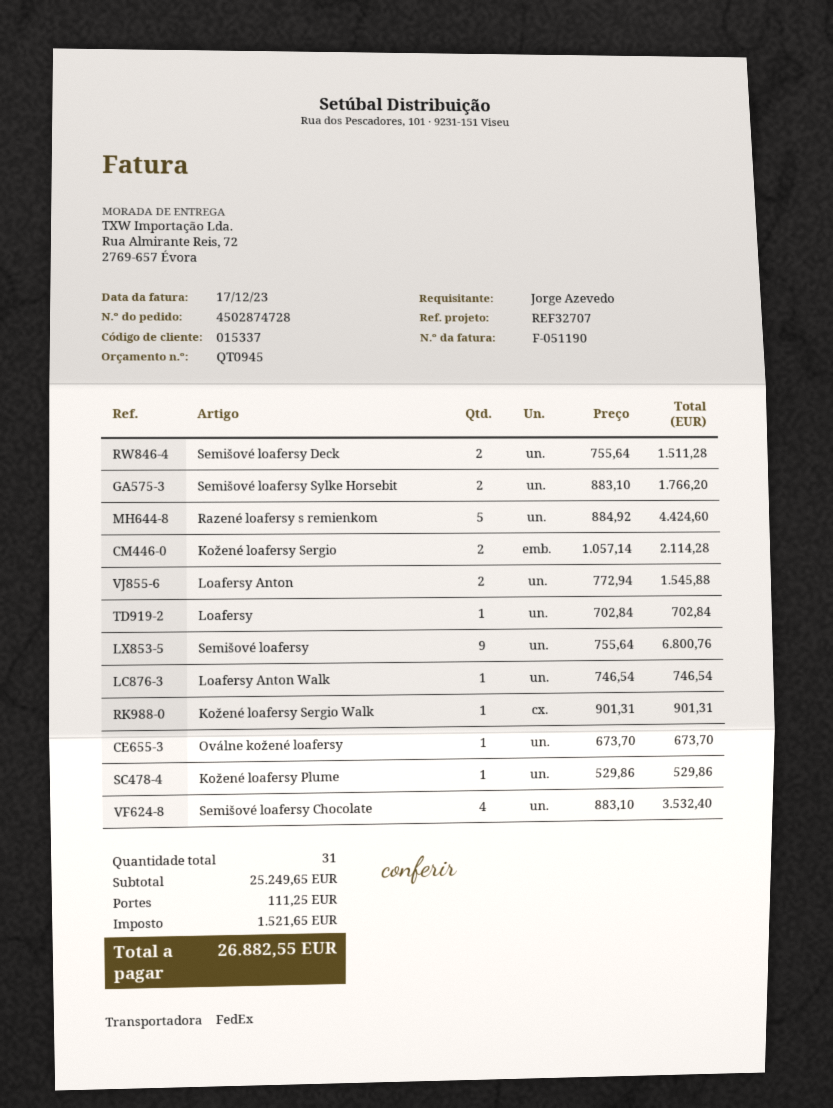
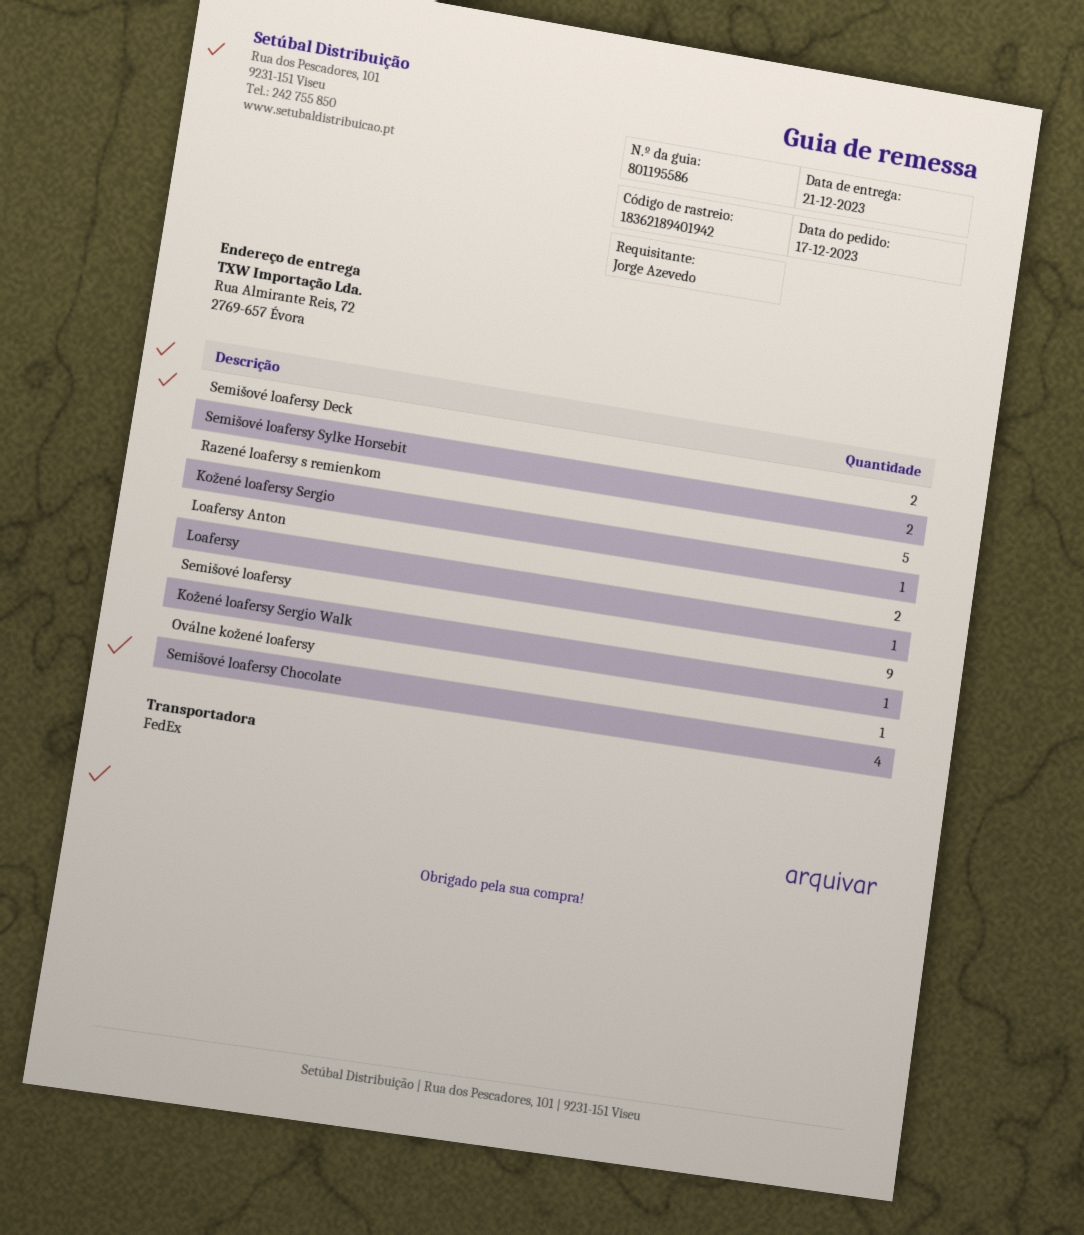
Kožené loafersy Sergio: 2 -> 1
Loafersy Anton Walk: 1 -> none
Kožené loafersy Plume: 1 -> none

